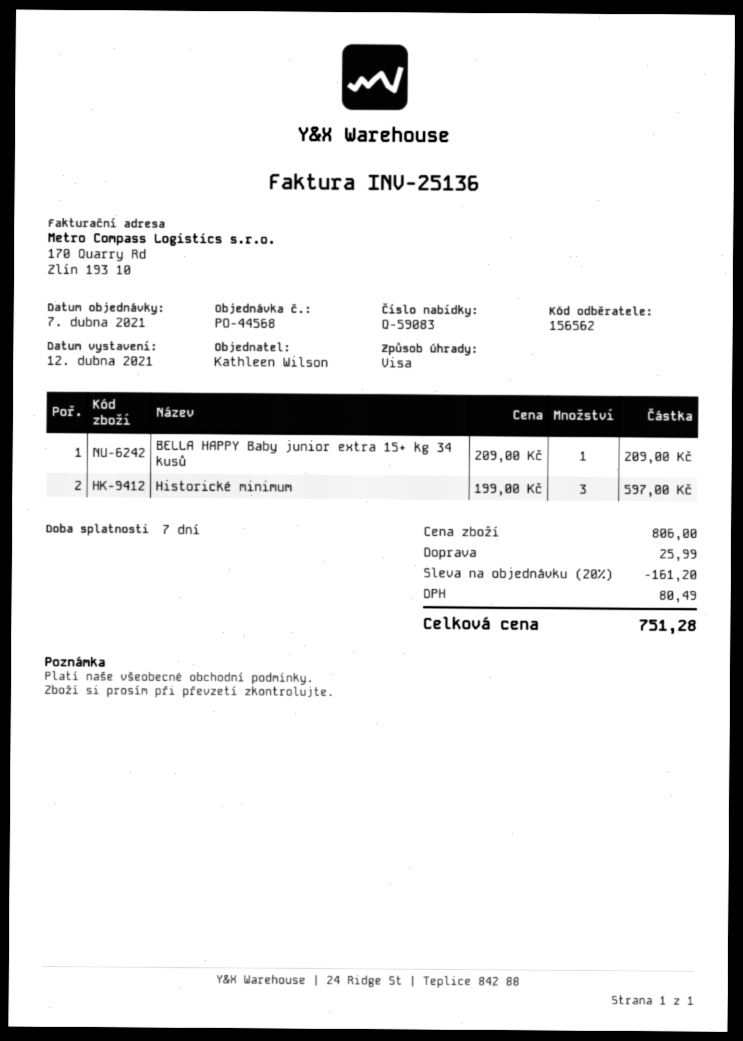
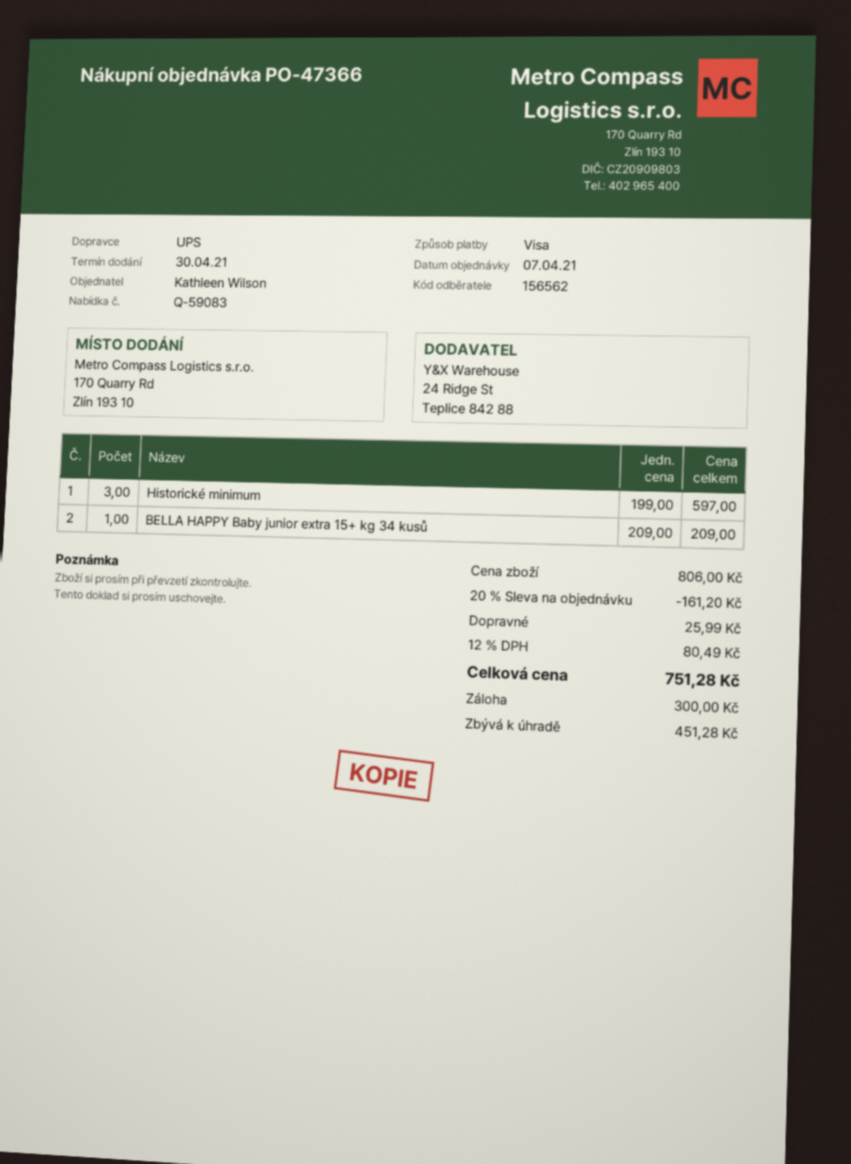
order number: PO-44568 -> PO-47366

